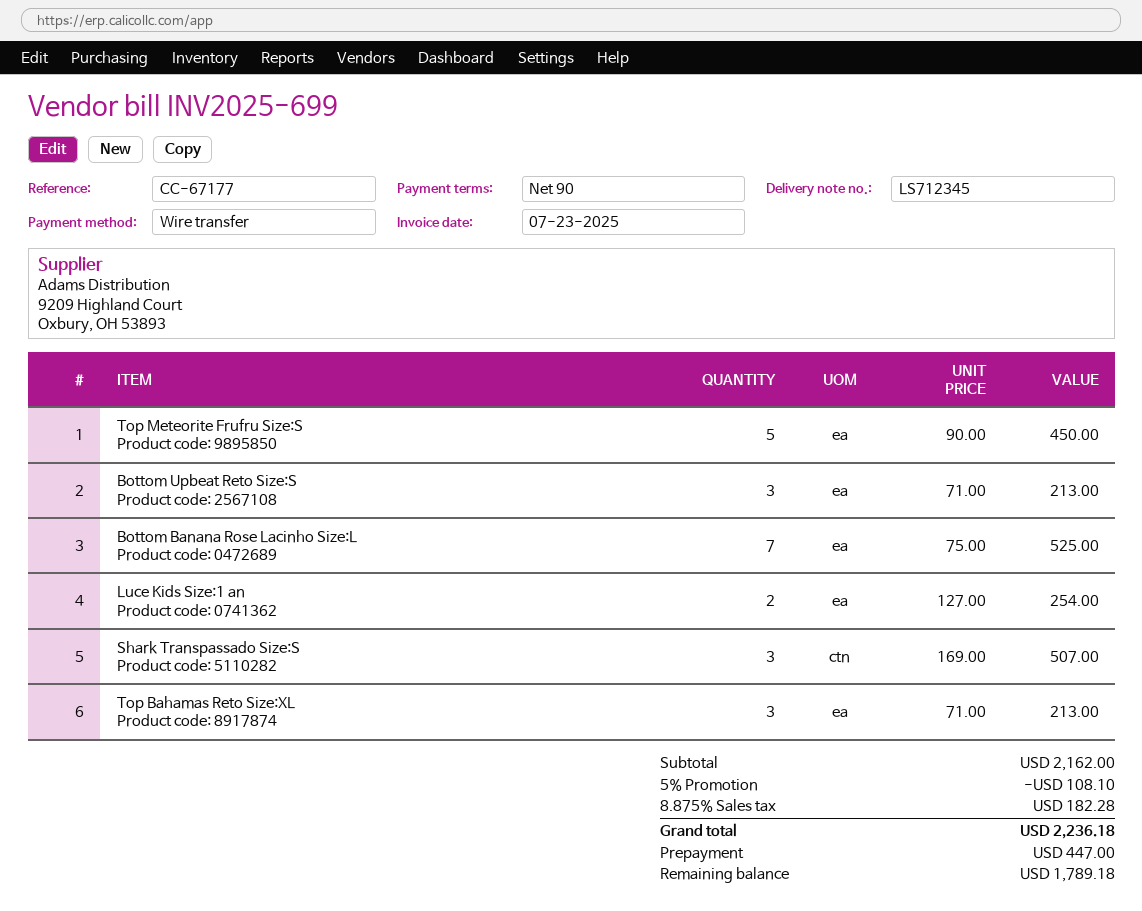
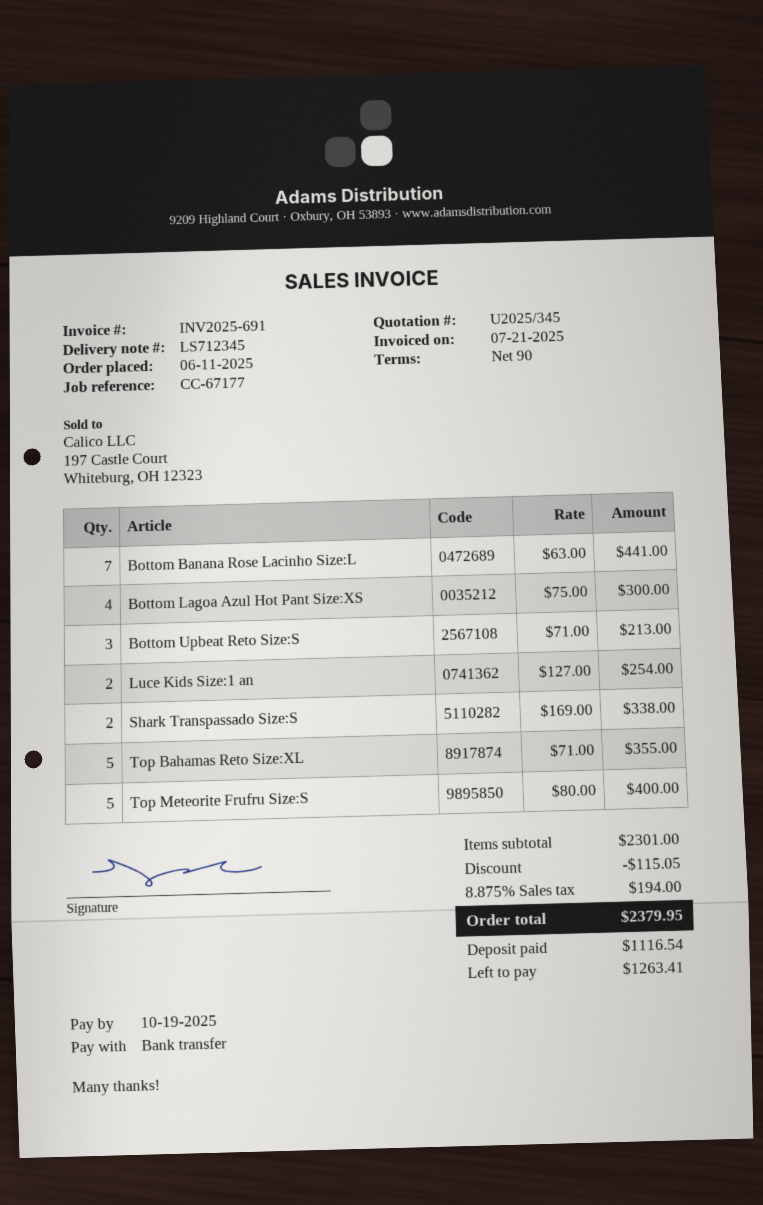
invoice number: INV2025-699 -> INV2025-691
invoice date: 2025-07-23 -> 2025-07-21
Top Meteorite Frufru Size:S: 5 x 90.00 = 450.00 -> 5 x 80.00 = 400.00
Bottom Banana Rose Lacinho Size:L: 7 x 75.00 = 525.00 -> 7 x 63.00 = 441.00
Shark Transpassado Size:S: 3 x 169.00 = 507.00 -> 2 x 169.00 = 338.00
Top Bahamas Reto Size:XL: 3 x 71.00 = 213.00 -> 5 x 71.00 = 355.00
Bottom Lagoa Azul Hot Pant Size:XS: none -> 4 x 75.00 = 300.00
subtotal: 2162.00 -> 2301.00
discount: 108.10 -> 115.05
tax: 8.875% = 182.28 -> 8.875% = 194.00
total: 2236.18 -> 2379.95
deposit: 447.00 -> 1116.54
balance: 1789.18 -> 1263.41

